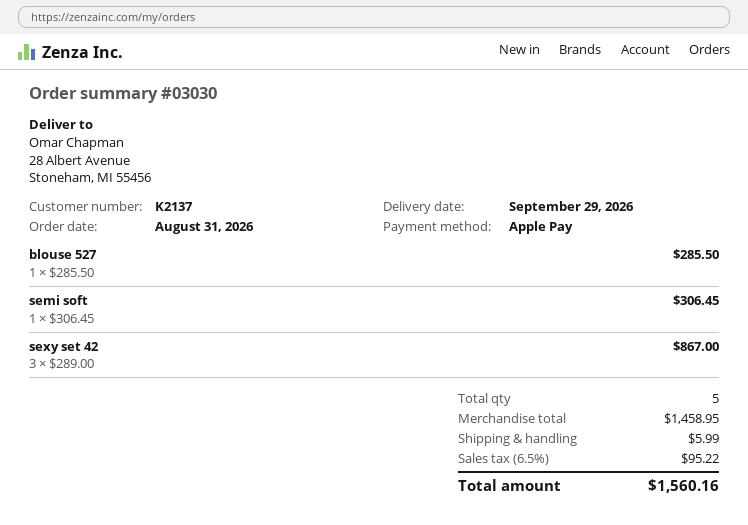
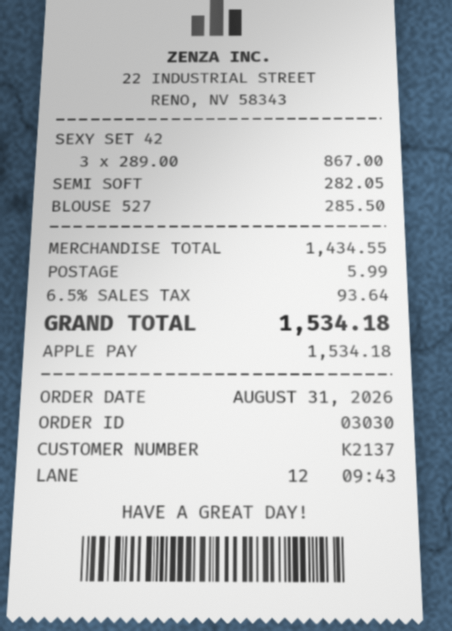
semi soft: 1 x 306.45 = 306.45 -> 1 x 282.05 = 282.05
subtotal: 1458.95 -> 1434.55
tax: 6.5% = 95.22 -> 6.5% = 93.64
total: 1560.16 -> 1534.18

